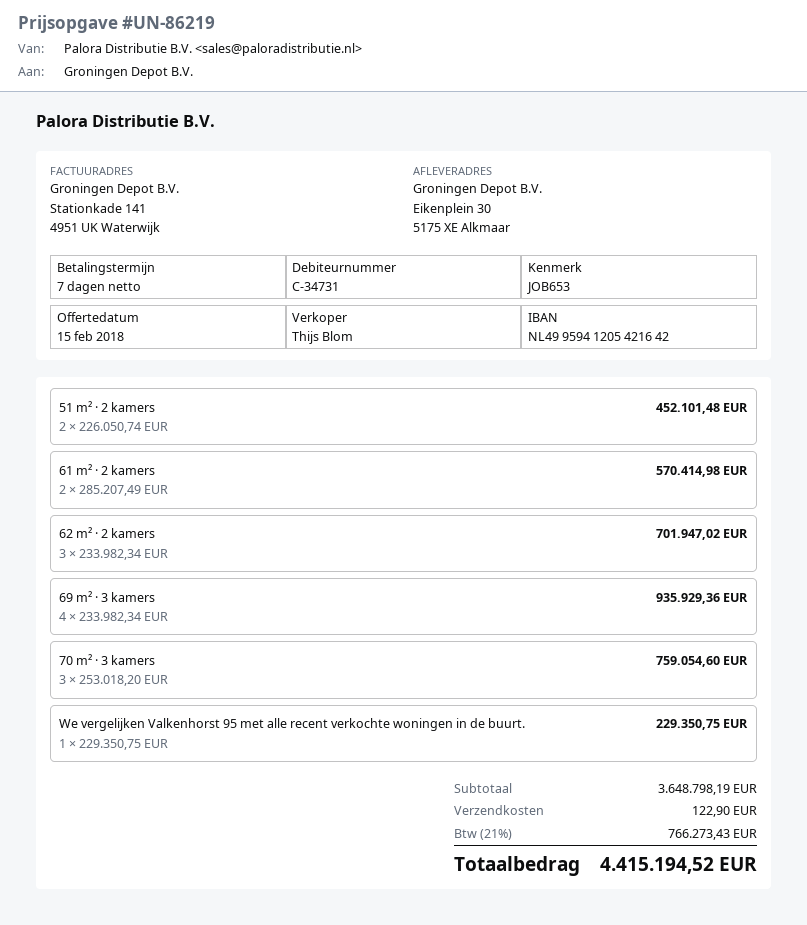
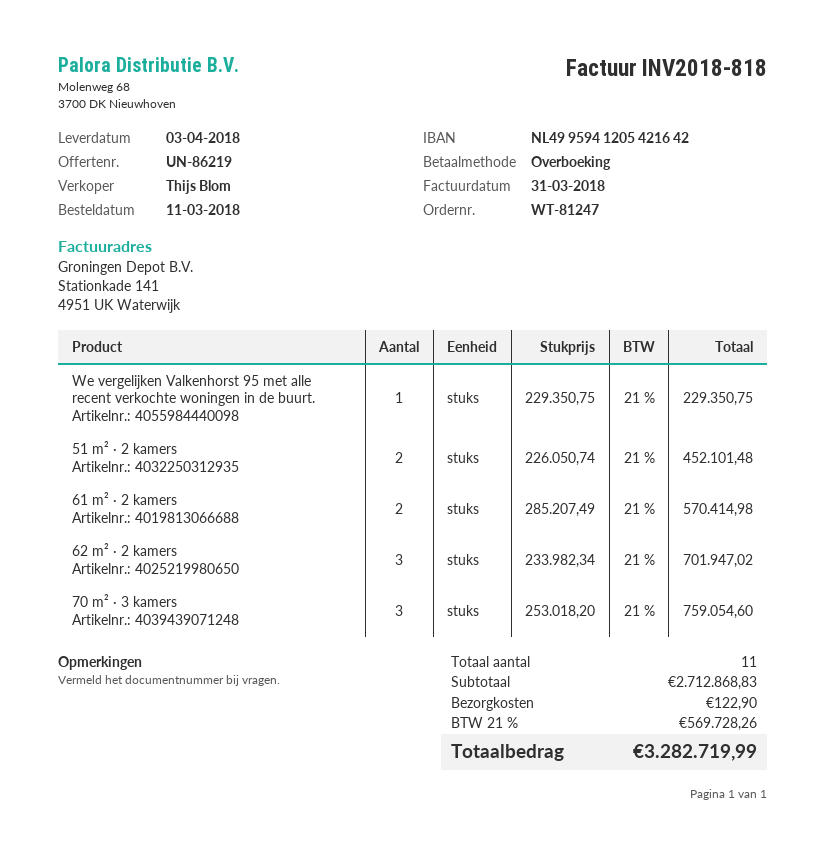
69 m² · 3 kamers: 4 x 233982.34 = 935929.36 -> none
subtotal: 3648798.19 -> 2712868.83
tax: 21% = 766273.43 -> 21% = 569728.26
total: 4415194.52 -> 3282719.99

